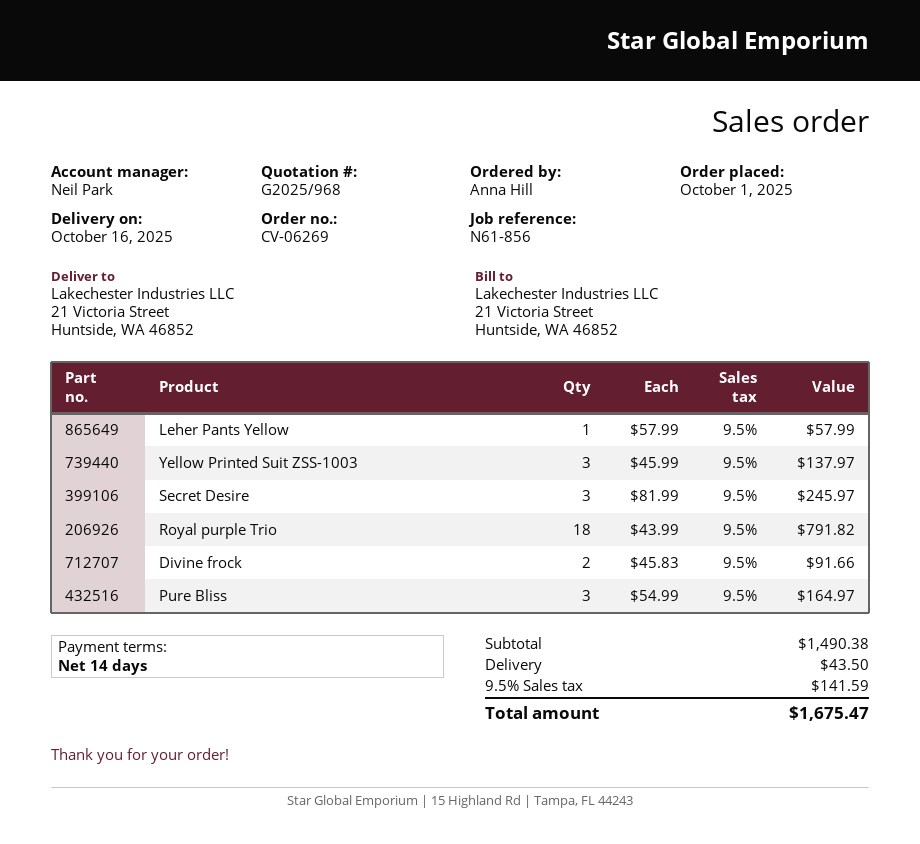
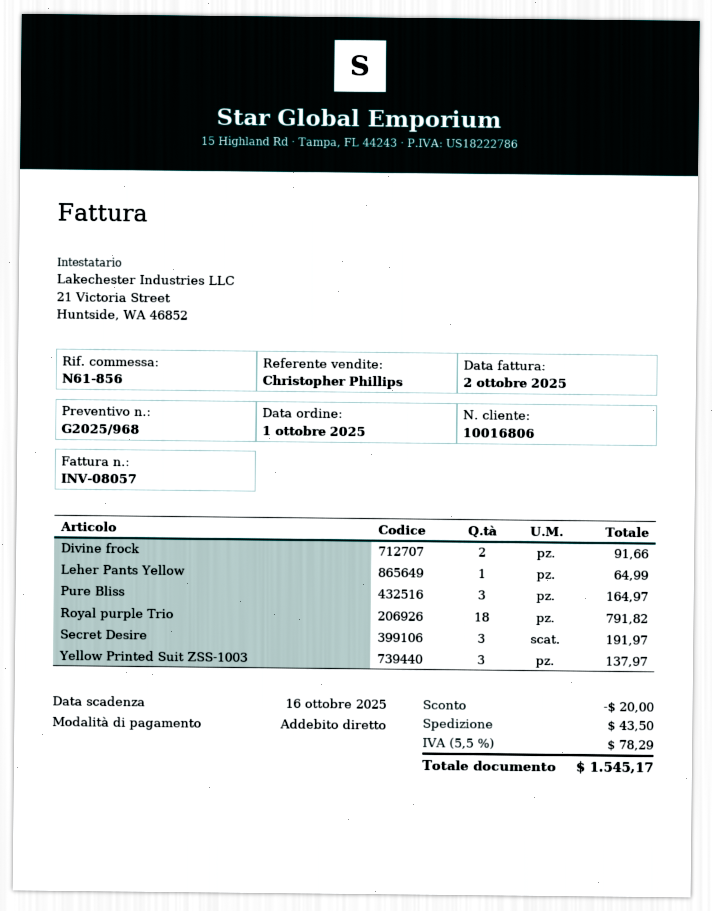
sales rep: Neil Park -> Christopher Phillips
Leher Pants Yellow: 1 for 57.99 -> 1 for 64.99
Secret Desire: 3 for 245.97 -> 3 for 191.97
discount: none -> 20.00
tax: 9.5% = 141.59 -> 5.5% = 78.29
total: 1675.47 -> 1545.17

